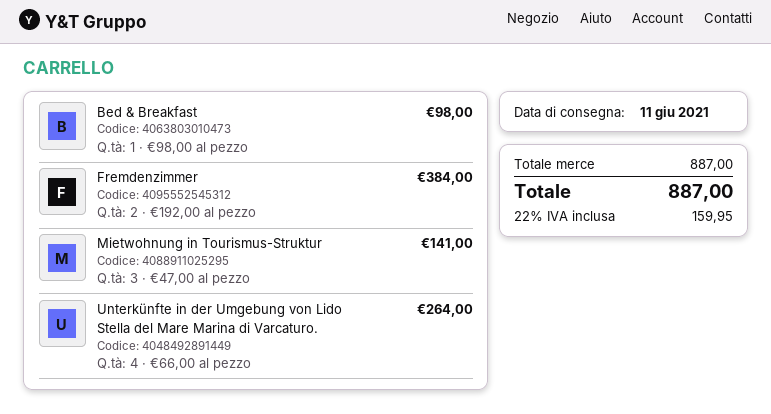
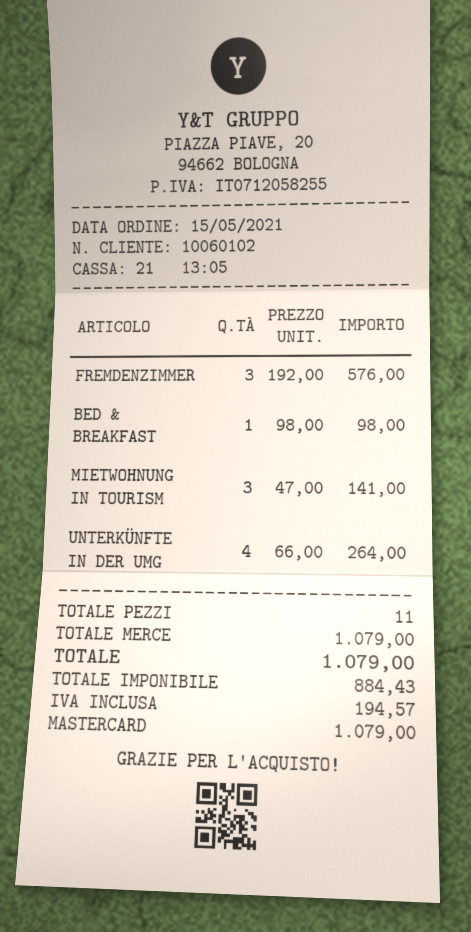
Fremdenzimmer: 2 x 192.00 = 384.00 -> 3 x 192.00 = 576.00
subtotal: 887.00 -> 1079.00
tax: 159.95 -> 194.57
total: 887.00 -> 1079.00

